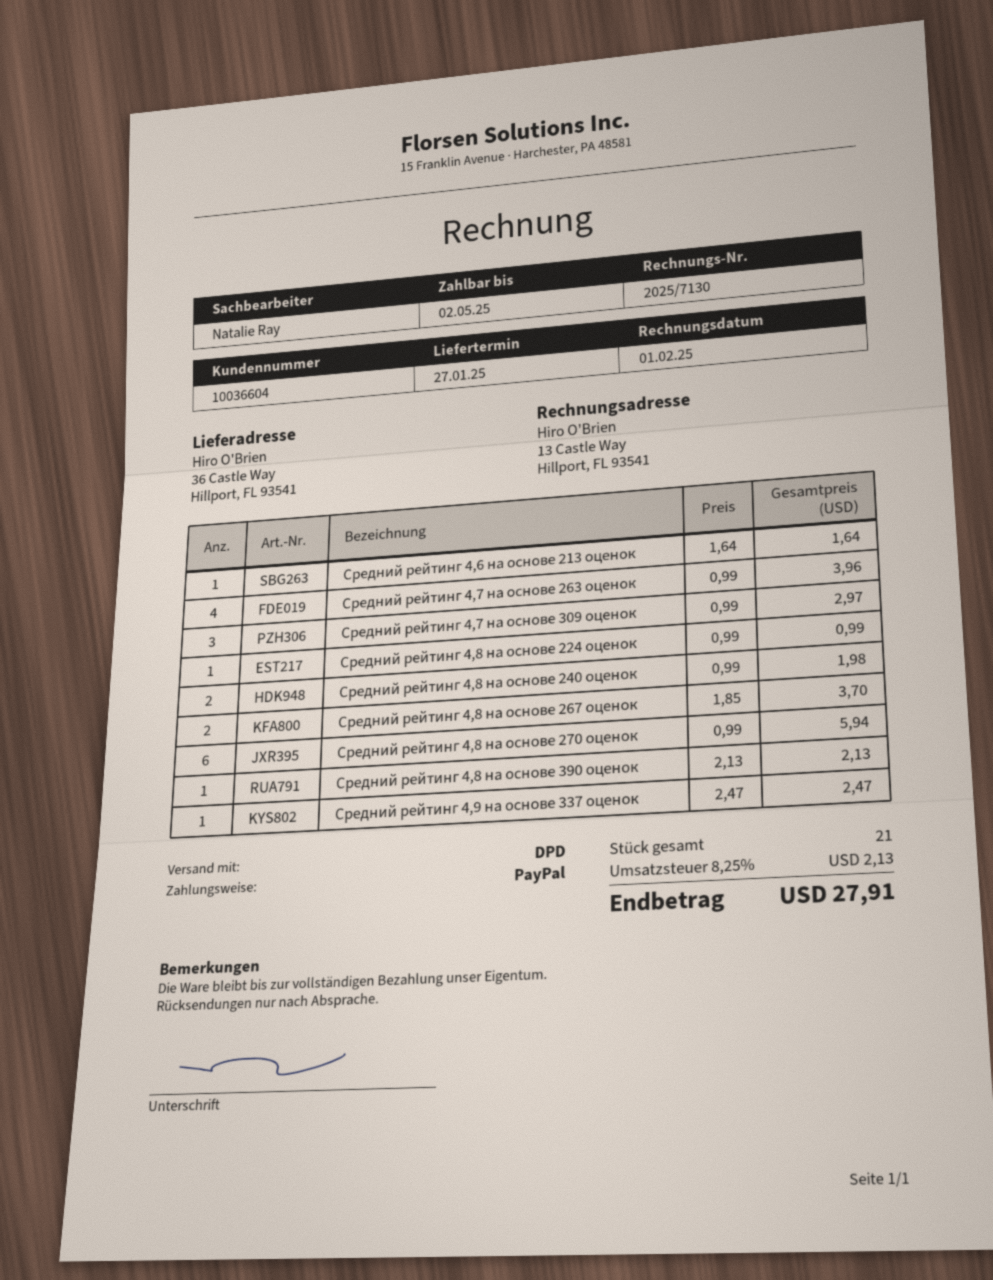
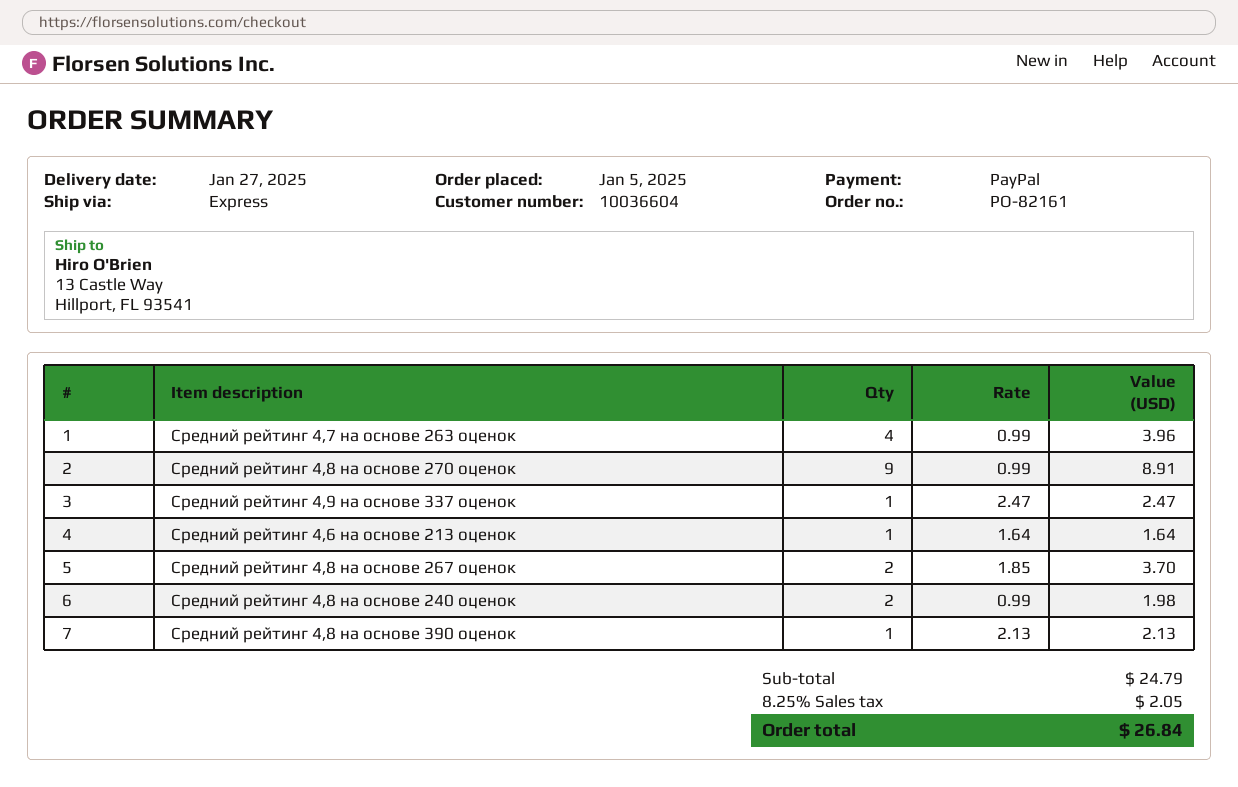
shipping method: DPD -> express
ship to: 36 Castle Way, Hillport, FL 93541 -> 13 Castle Way, Hillport, FL 93541
Средний рейтинг 4,7 на основе 309 оценок: 3 x 0.99 = 2.97 -> none
Средний рейтинг 4,8 на основе 224 оценок: 1 x 0.99 = 0.99 -> none
Средний рейтинг 4,8 на основе 270 оценок: 6 x 0.99 = 5.94 -> 9 x 0.99 = 8.91
tax: 8.25% = 2.13 -> 8.25% = 2.05
total: 27.91 -> 26.84

